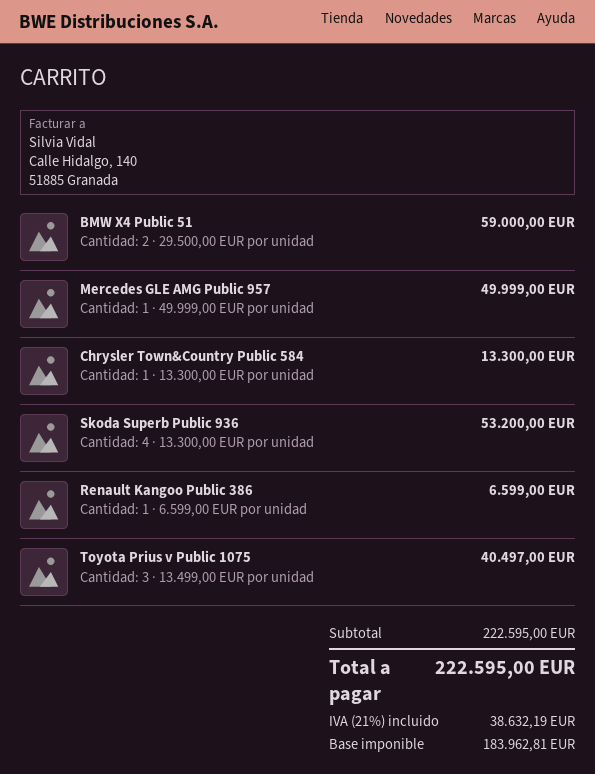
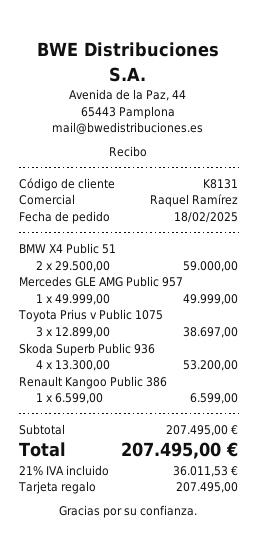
Chrysler Town&Country Public 584: 1 x 13300.00 = 13300.00 -> none
Toyota Prius v Public 1075: 3 x 13499.00 = 40497.00 -> 3 x 12899.00 = 38697.00
subtotal: 222595.00 -> 207495.00
tax: 21% = 38632.19 -> 21% = 36011.53
total: 222595.00 -> 207495.00

